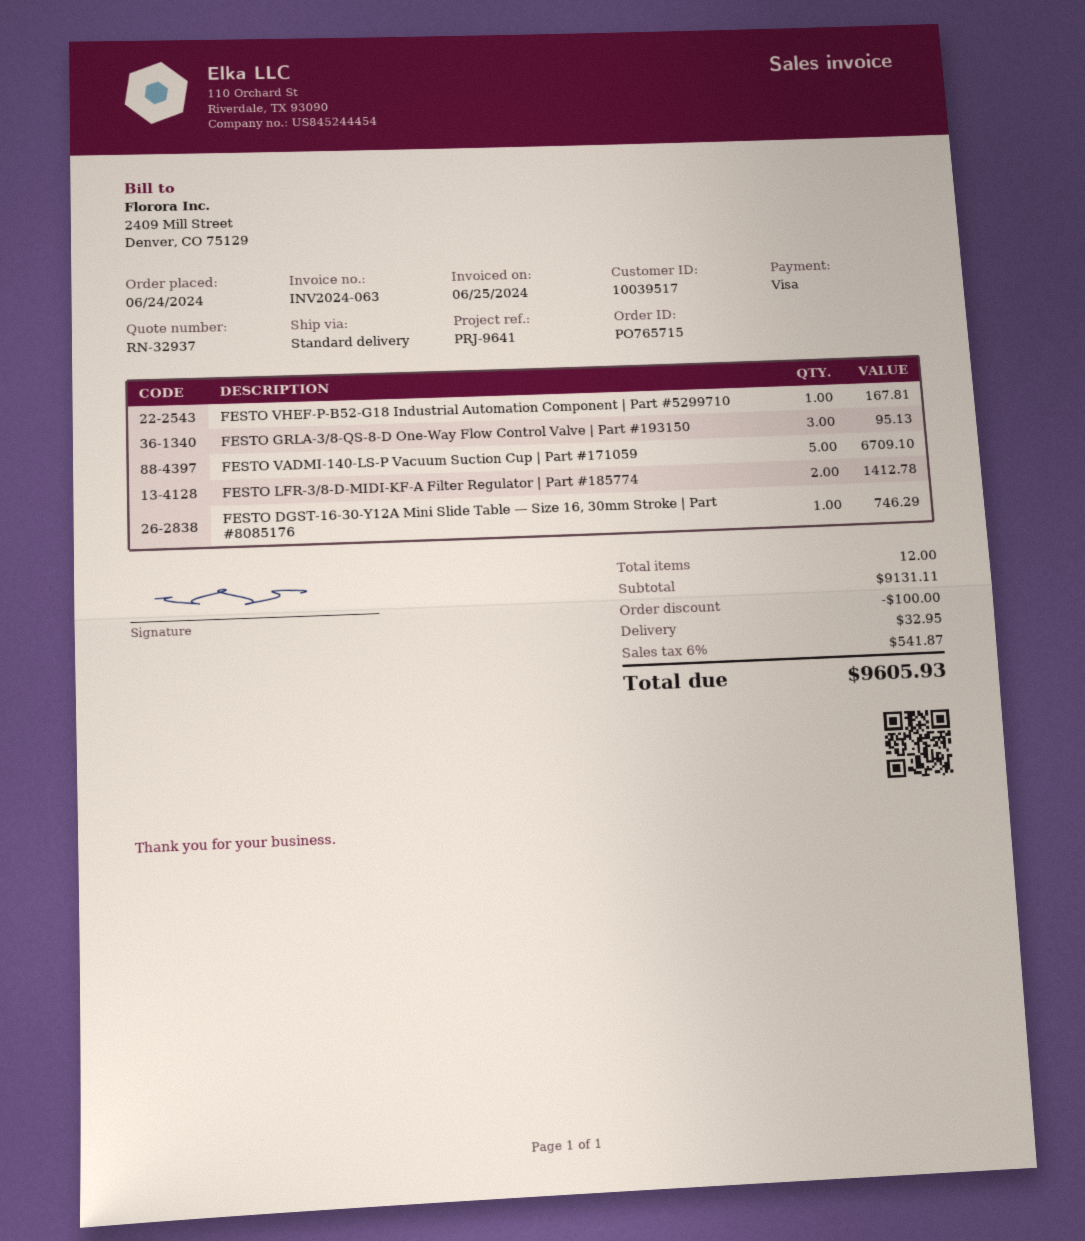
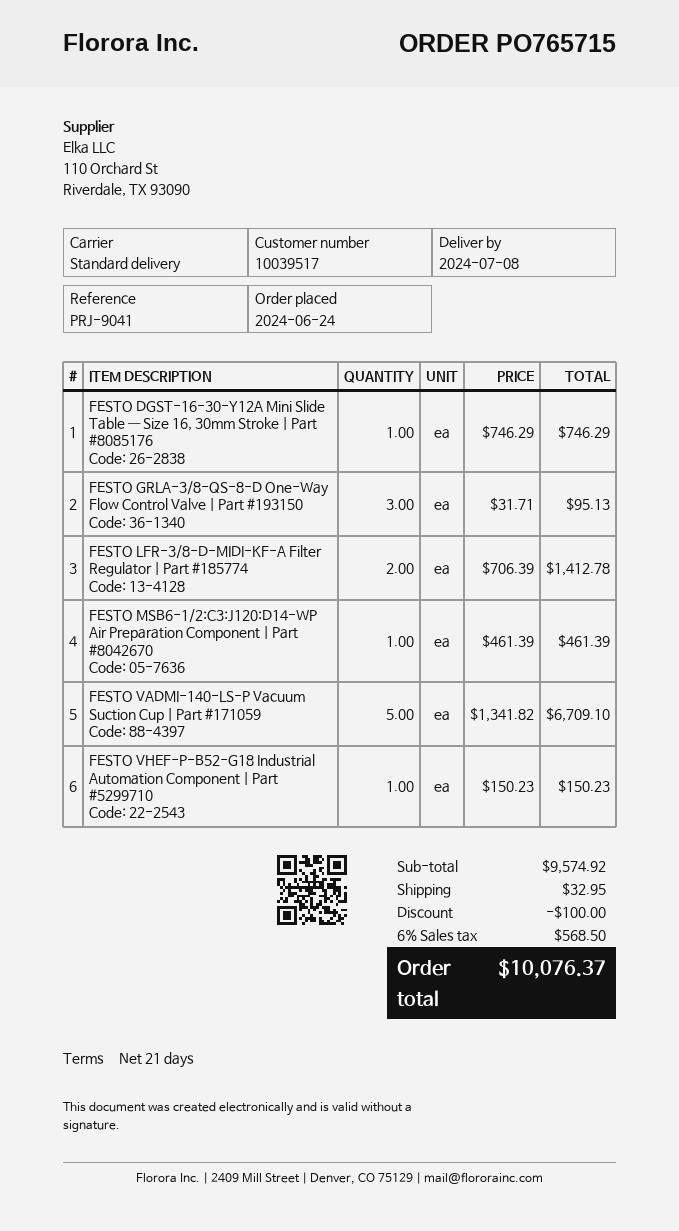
reference: PRJ-9641 -> PRJ-9041
FESTO VHEF-P-B52-G18 Industrial Automation Component | Part #5299710: 1 for 167.81 -> 1 for 150.23
FESTO MSB6-1/2:C3:J120:D14-WP Air Preparation Component | Part #8042670: none -> 1 for 461.39
subtotal: 9131.11 -> 9574.92
tax: 6% = 541.87 -> 6% = 568.50
total: 9605.93 -> 10076.37

